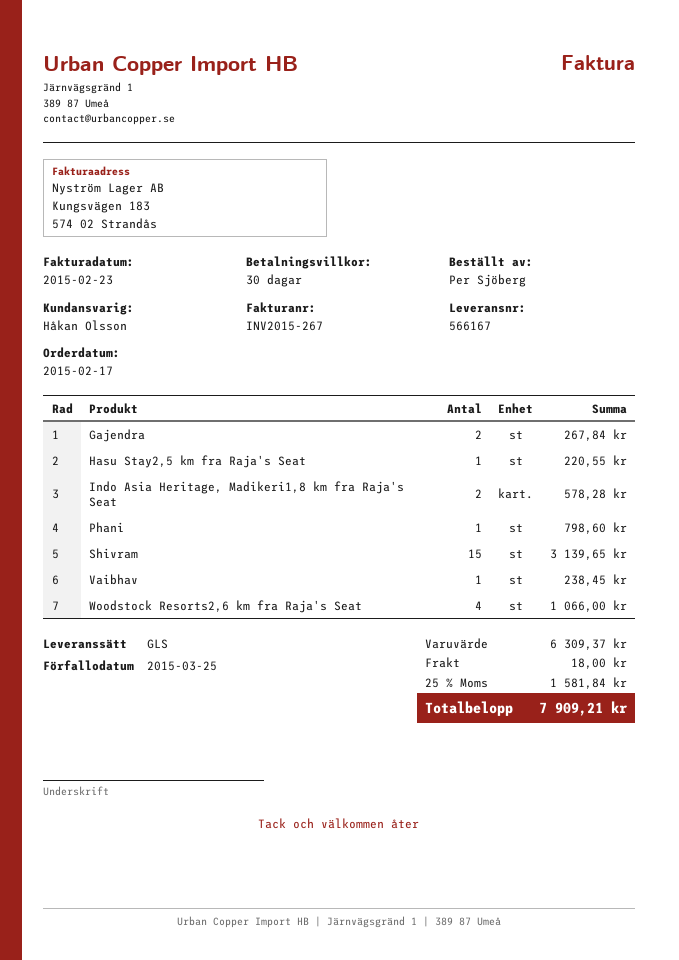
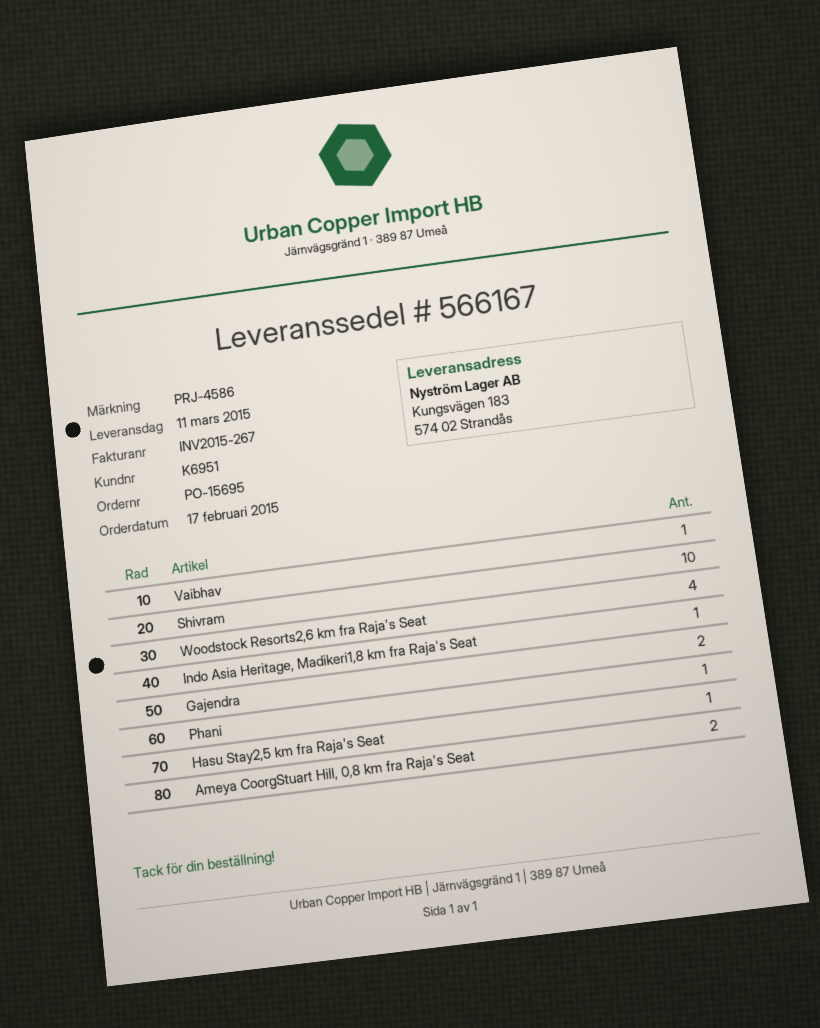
Indo Asia Heritage, Madikeri1,8 km fra Raja's Seat: 2 -> 1
Shivram: 15 -> 10
Ameya CoorgStuart Hill, 0,8 km fra Raja's Seat: none -> 2

